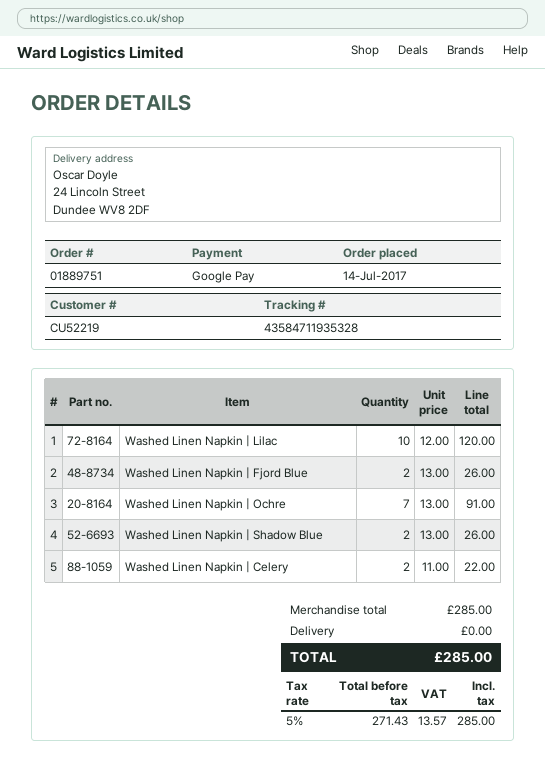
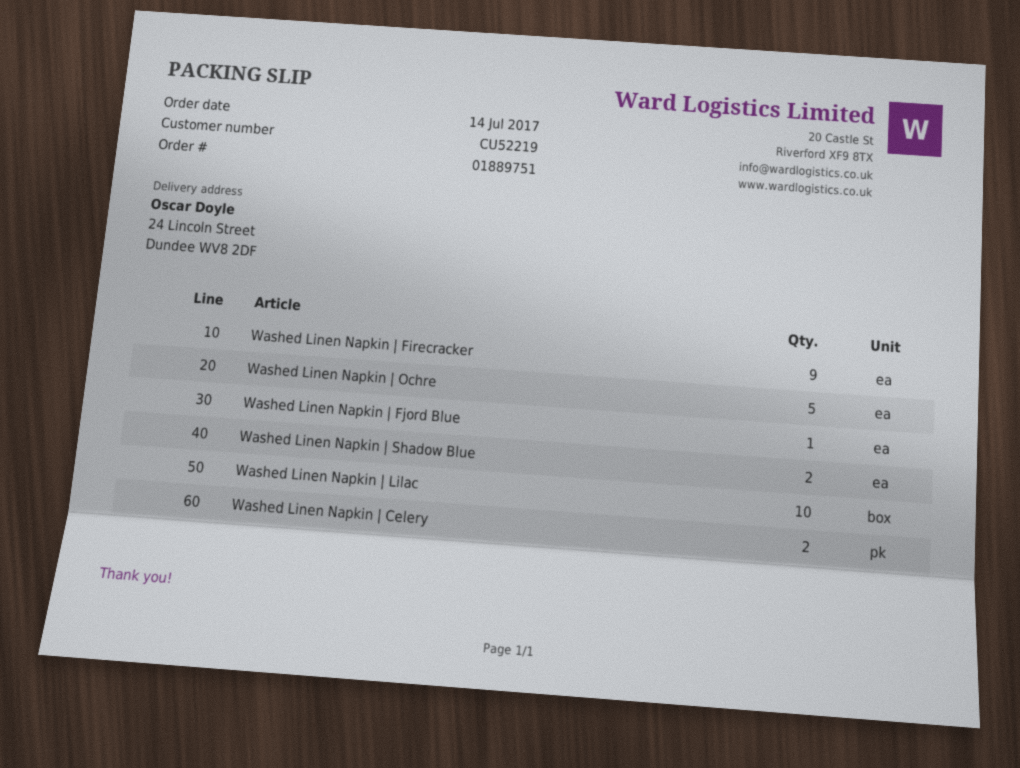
Washed Linen Napkin | Fjord Blue: 2 -> 1
Washed Linen Napkin | Ochre: 7 -> 5
Washed Linen Napkin | Firecracker: none -> 9

